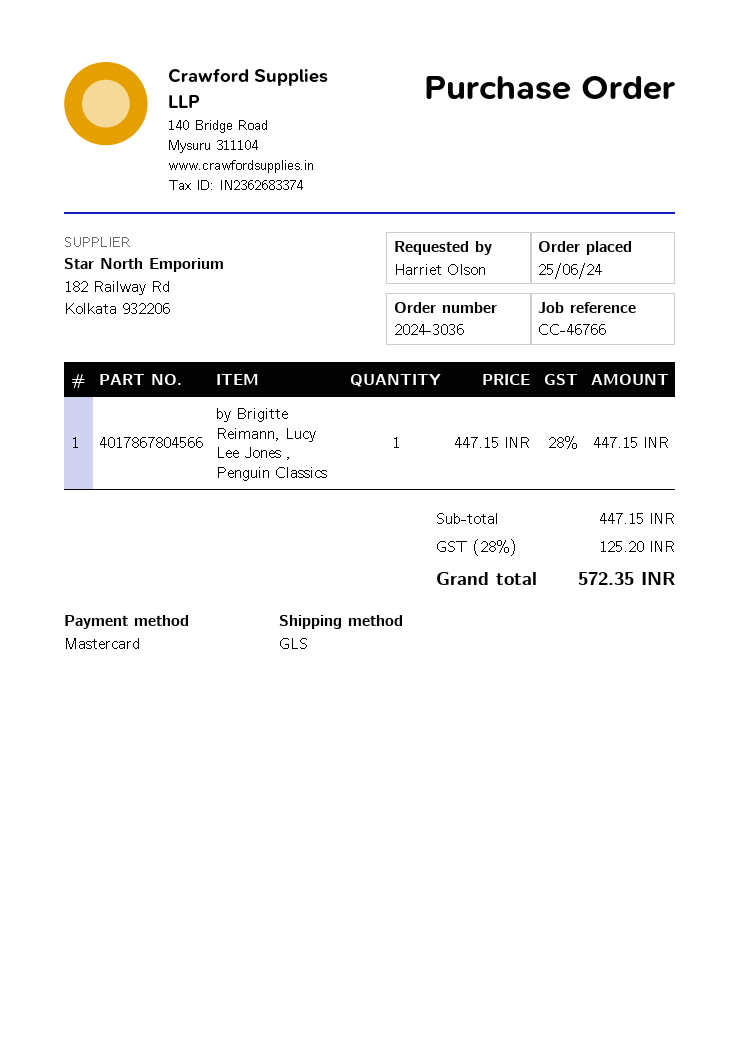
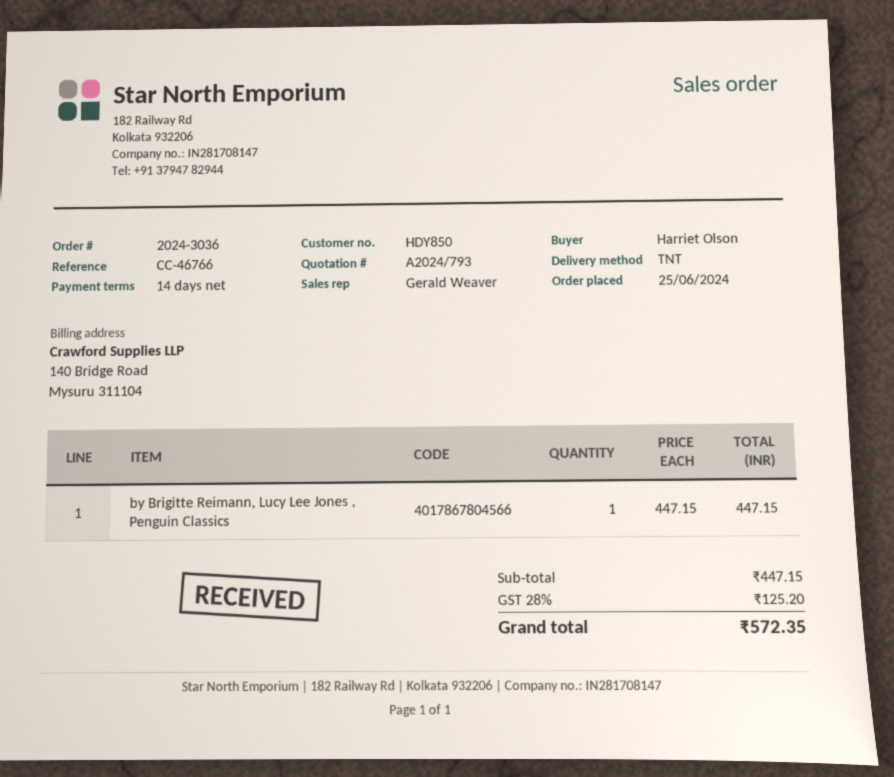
shipping method: GLS -> TNT

